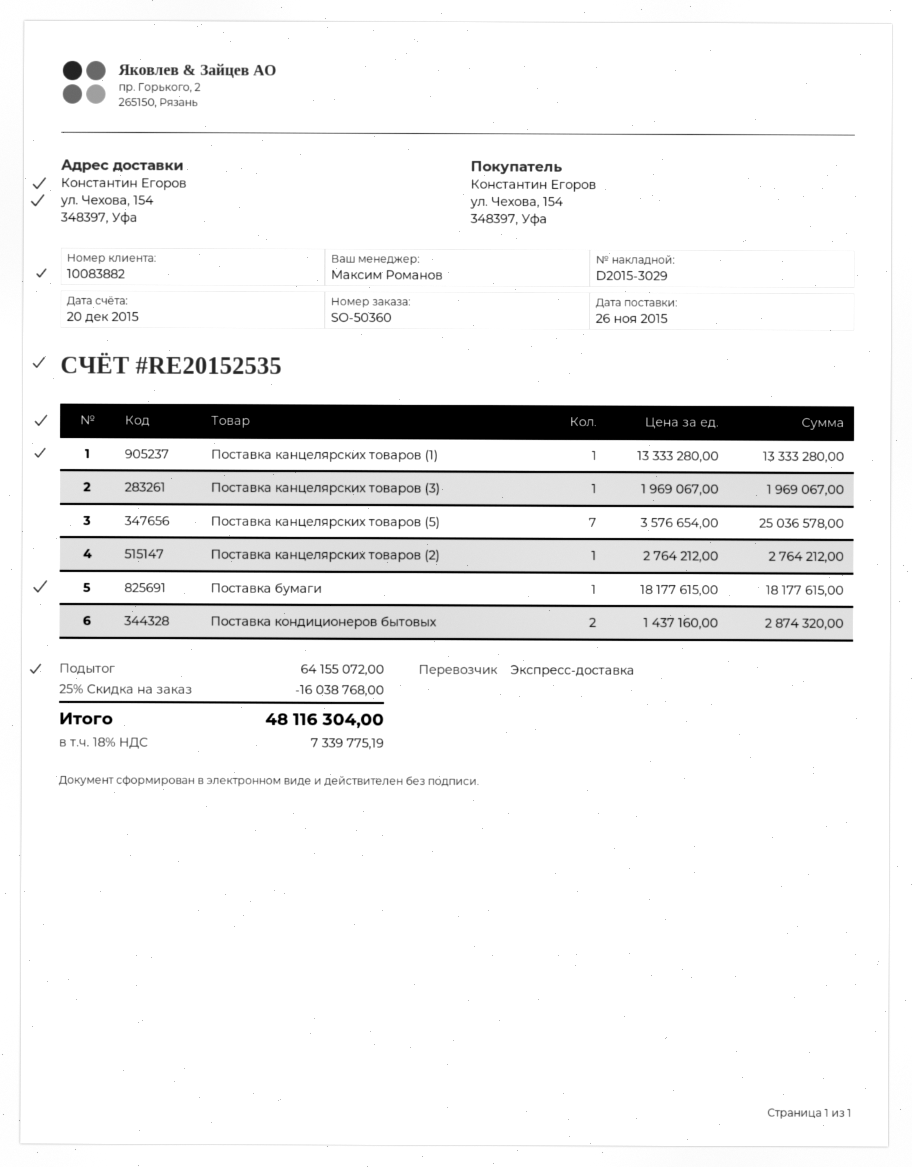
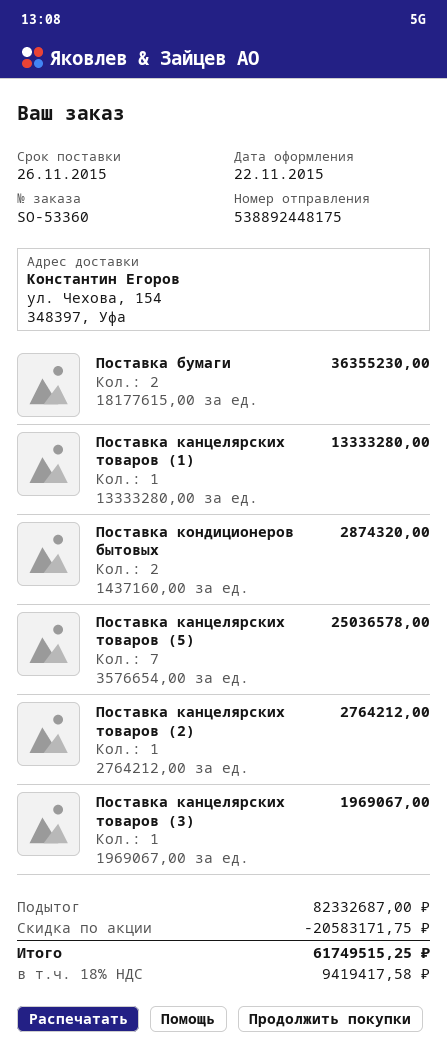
order number: SO-50360 -> SO-53360
Поставка бумаги: 1 x 18177615.00 = 18177615.00 -> 2 x 18177615.00 = 36355230.00
subtotal: 64155072.00 -> 82332687.00
discount: 16038768.00 -> 20583171.75
tax: 18% = 7339775.19 -> 18% = 9419417.58
total: 48116304.00 -> 61749515.25

